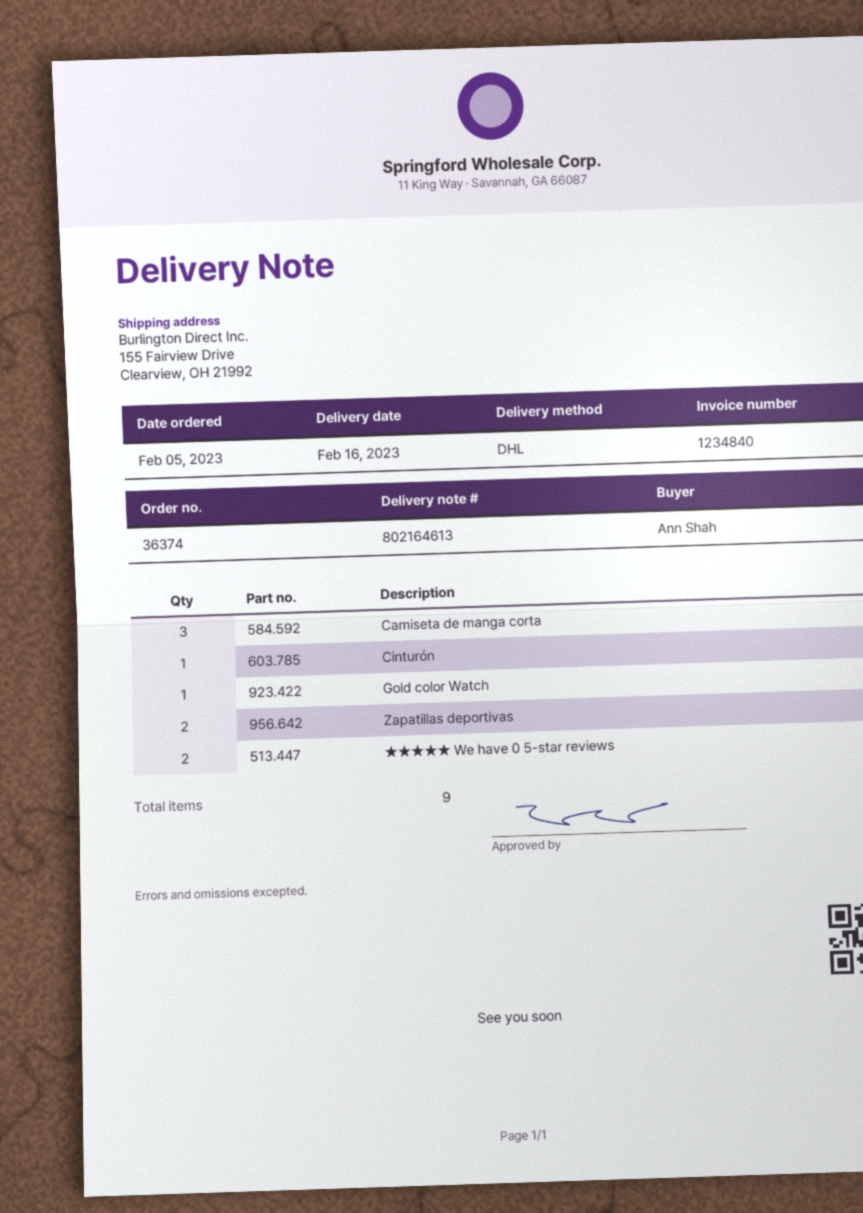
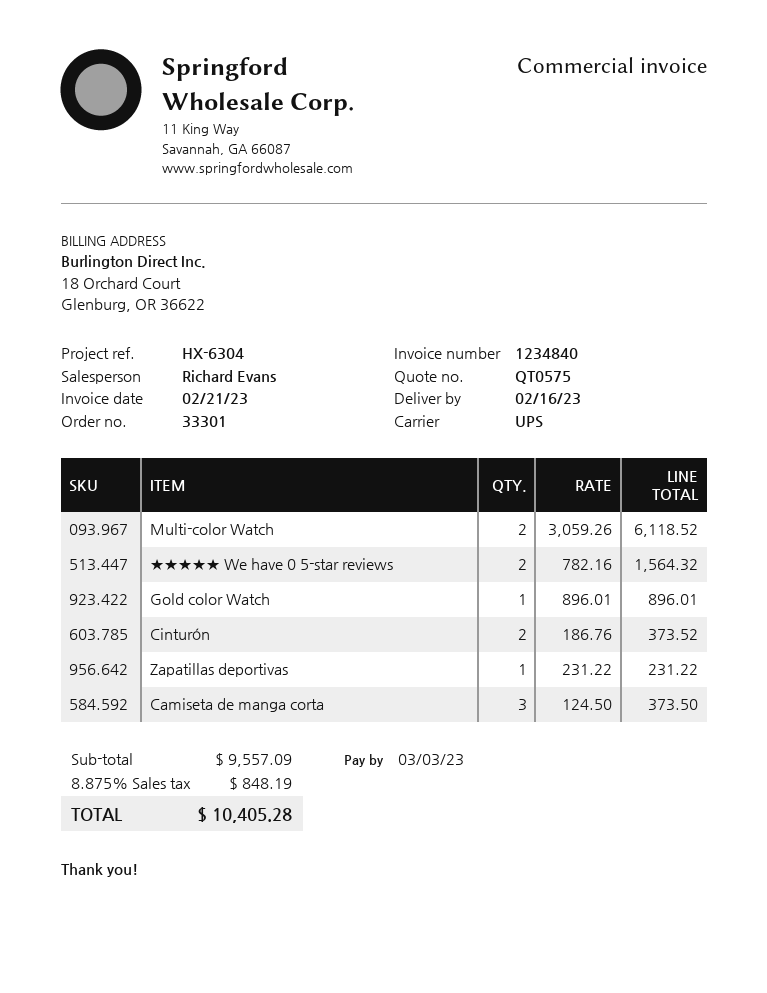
order number: 36374 -> 33301
shipping method: DHL -> UPS
Cinturón: 1 -> 2
Zapatillas deportivas: 2 -> 1
Multi-color Watch: none -> 2

